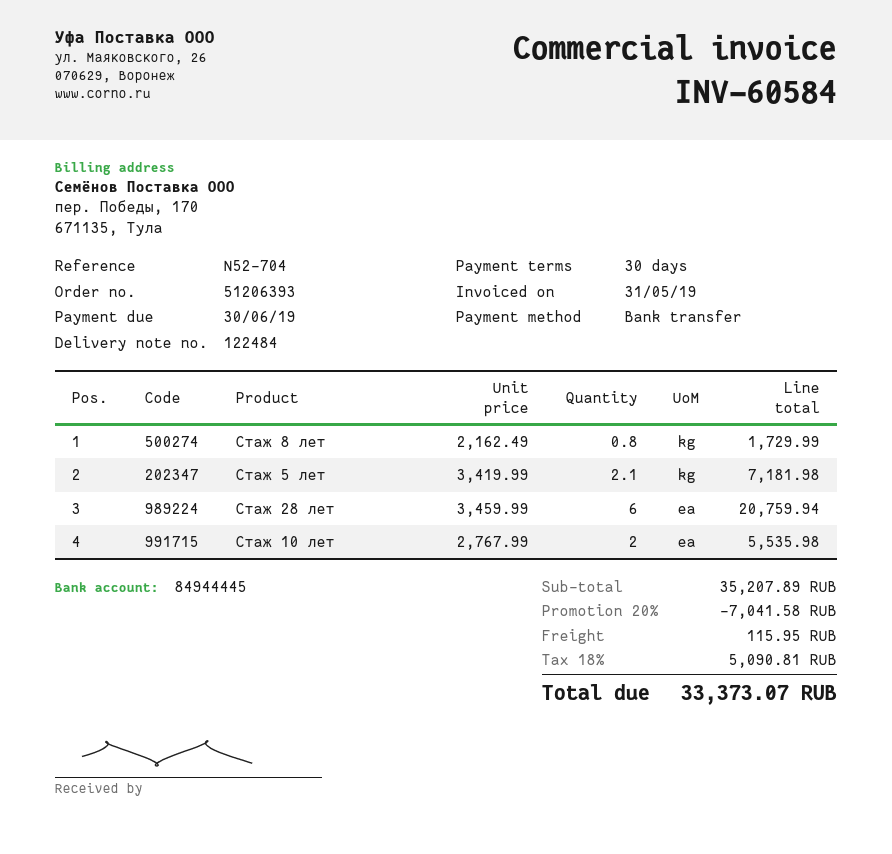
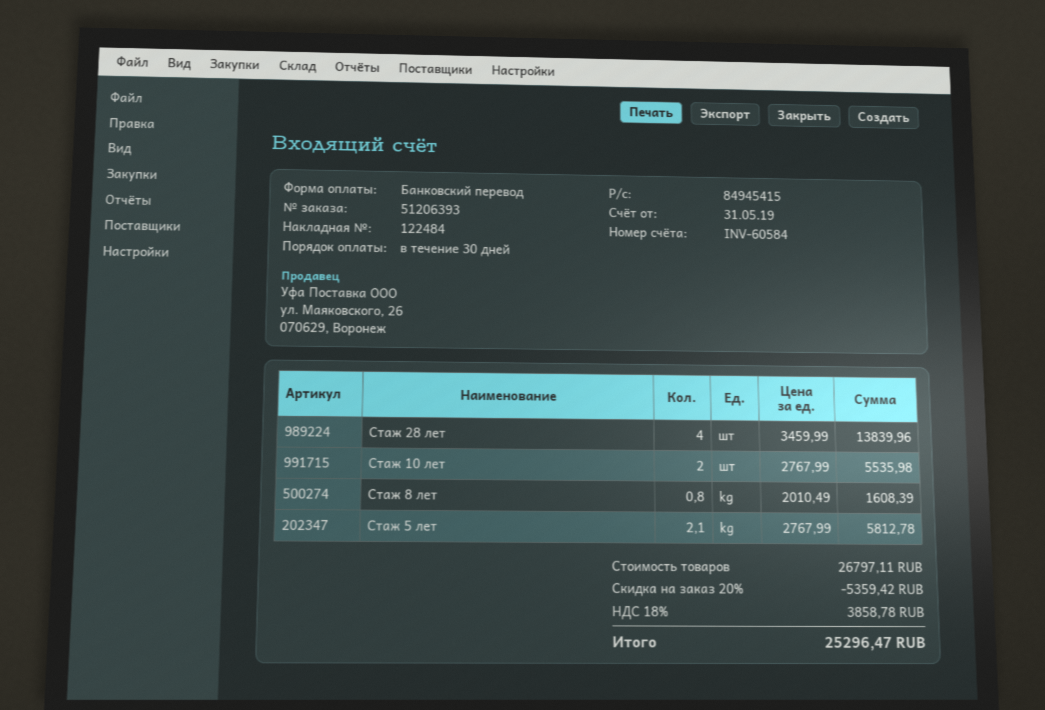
bank account: 84944445 -> 84945415
Стаж 8 лет: 0.8 x 2162.49 = 1729.99 -> 0.8 x 2010.49 = 1608.39
Стаж 5 лет: 2.1 x 3419.99 = 7181.98 -> 2.1 x 2767.99 = 5812.78
Стаж 28 лет: 6 x 3459.99 = 20759.94 -> 4 x 3459.99 = 13839.96
subtotal: 35207.89 -> 26797.11
discount: 20% = 7041.58 -> 20% = 5359.42
shipping: 115.95 -> none
tax: 18% = 5090.81 -> 18% = 3858.78
total: 33373.07 -> 25296.47

